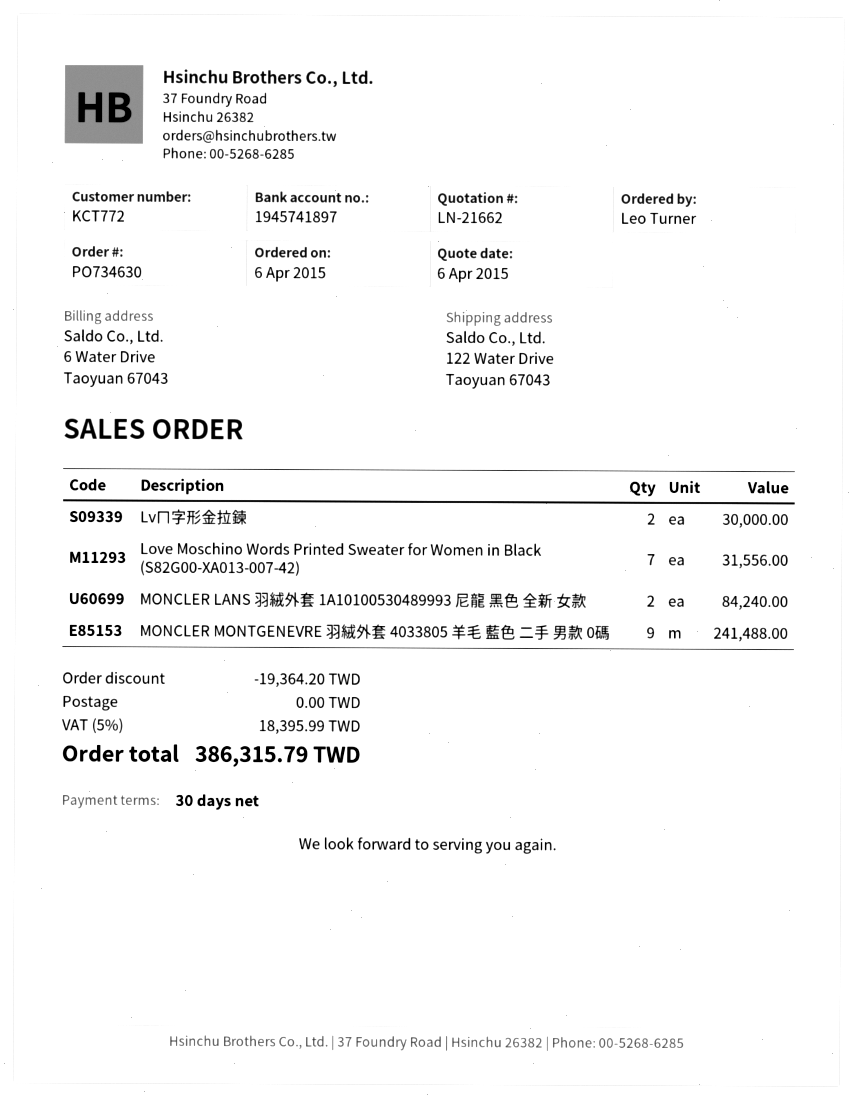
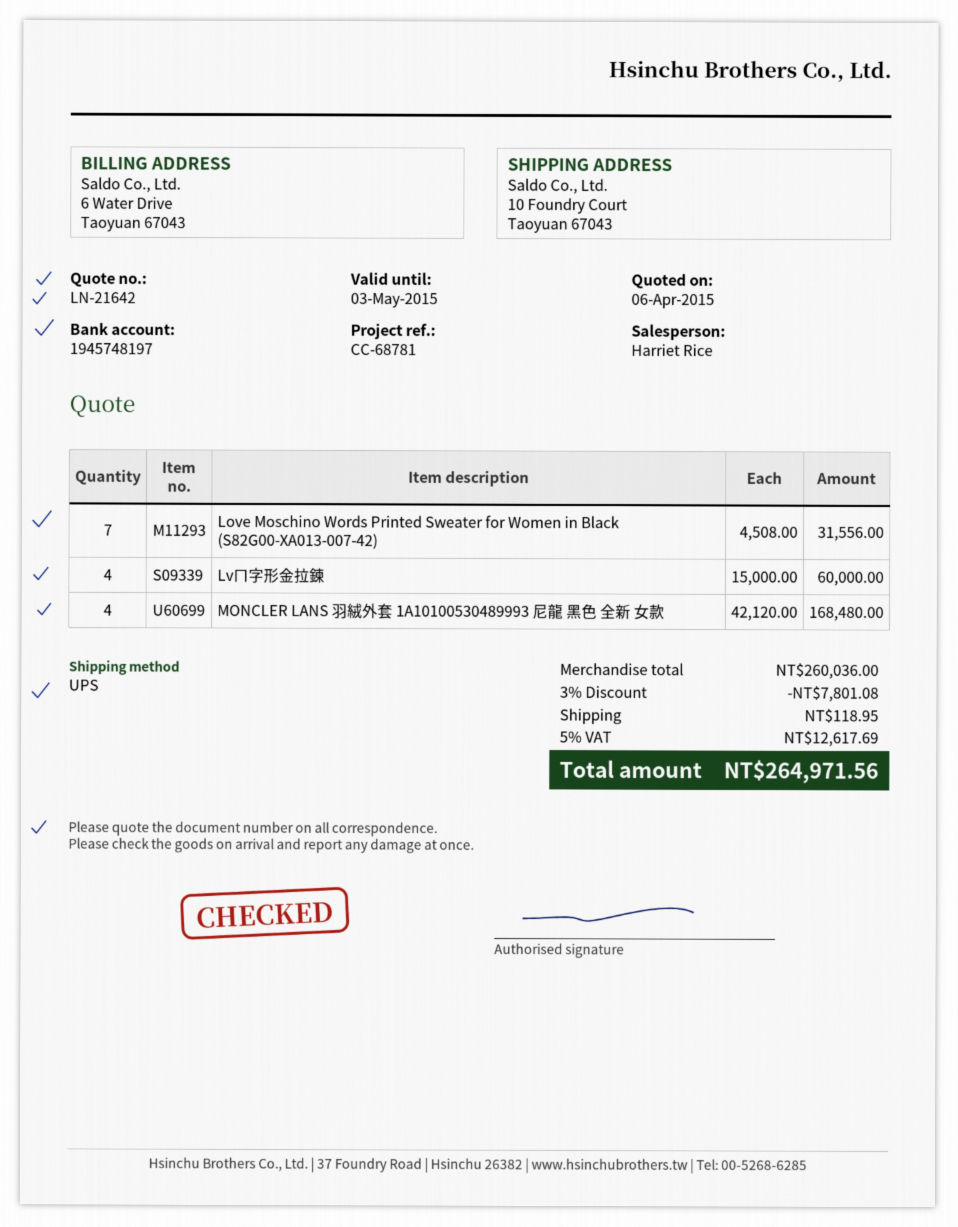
quote number: LN-21662 -> LN-21642
bank account: 1945741897 -> 1945748197
ship to: 122 Water Drive, Taoyuan 67043 -> 10 Foundry Court, Taoyuan 67043
Lvㄇ字形金拉鍊: 2 for 30000.00 -> 4 for 60000.00
MONCLER LANS 羽絨外套 1A10100530489993 尼龍 黑色 全新 女款: 2 for 84240.00 -> 4 for 168480.00
MONCLER MONTGENEVRE 羽絨外套 4033805 羊毛 藍色 二手 男款 0碼: 9 for 241488.00 -> none
discount: 19364.20 -> 7801.08
shipping: 0.00 -> 118.95
tax: 5% = 18395.99 -> 5% = 12617.69
total: 386315.79 -> 264971.56

